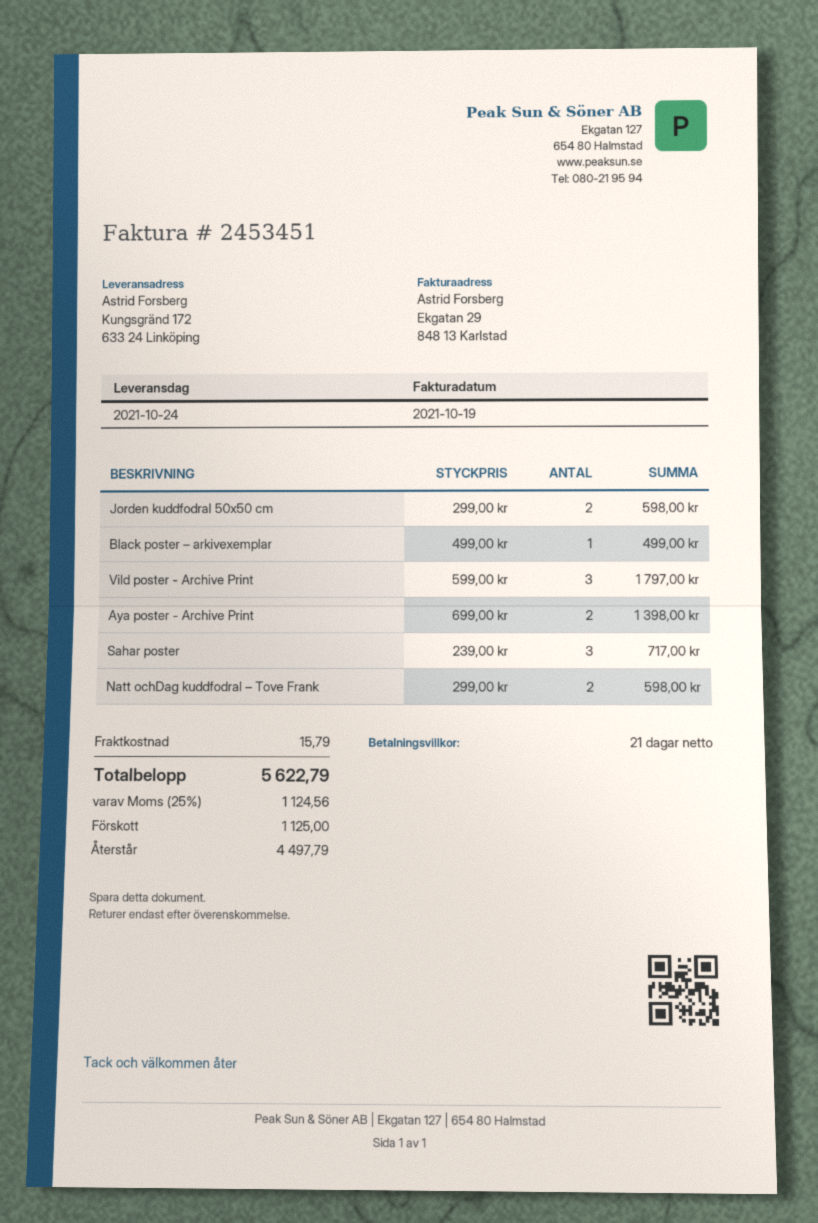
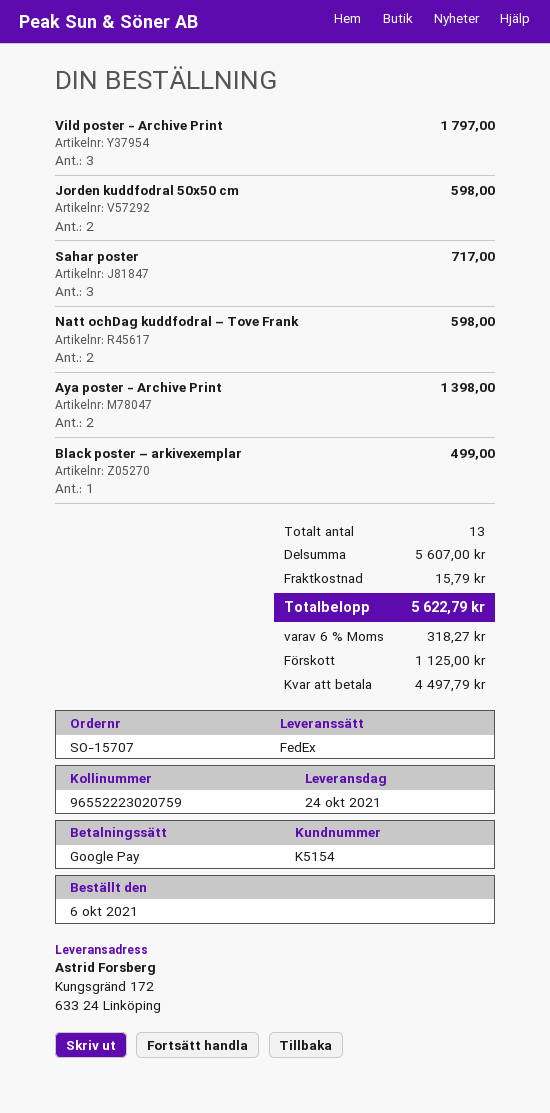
tax: 25% = 1124.56 -> 6% = 318.27

